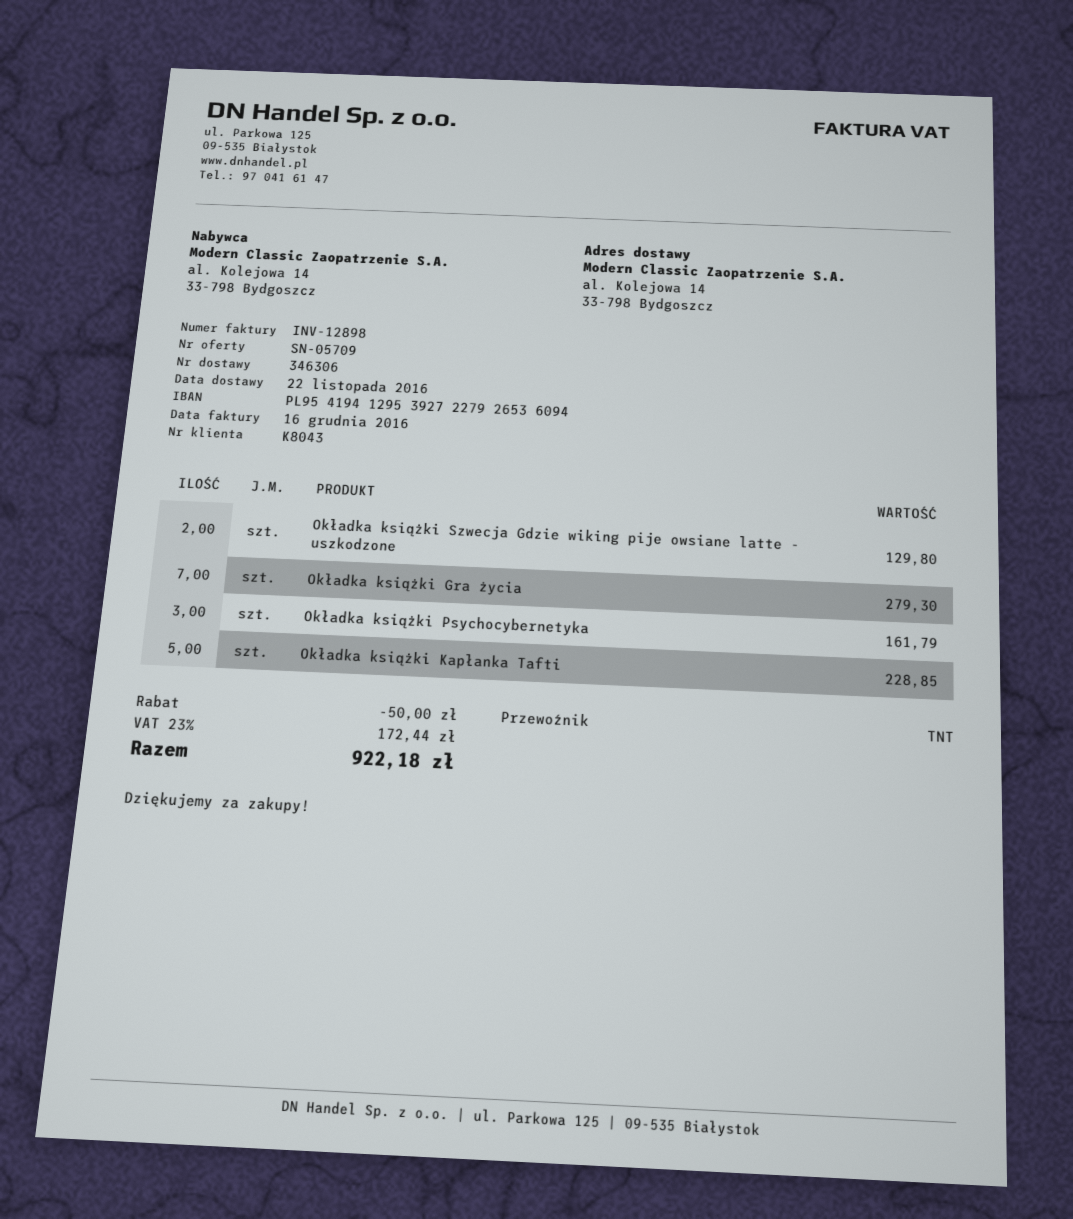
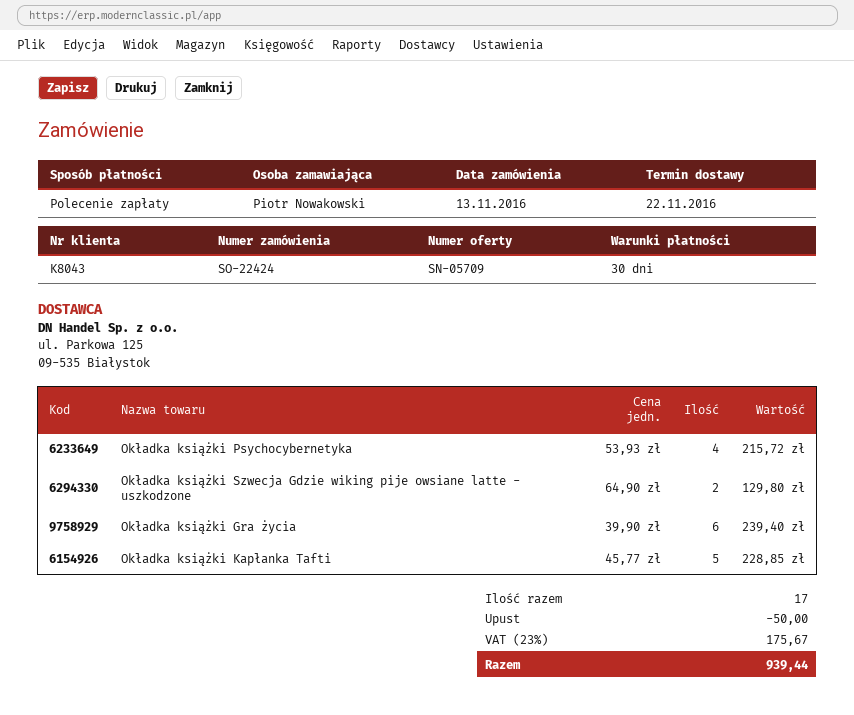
Okładka książki Gra życia: 7 for 279.30 -> 6 for 239.40
Okładka książki Psychocybernetyka: 3 for 161.79 -> 4 for 215.72
tax: 23% = 172.44 -> 23% = 175.67
total: 922.18 -> 939.44

